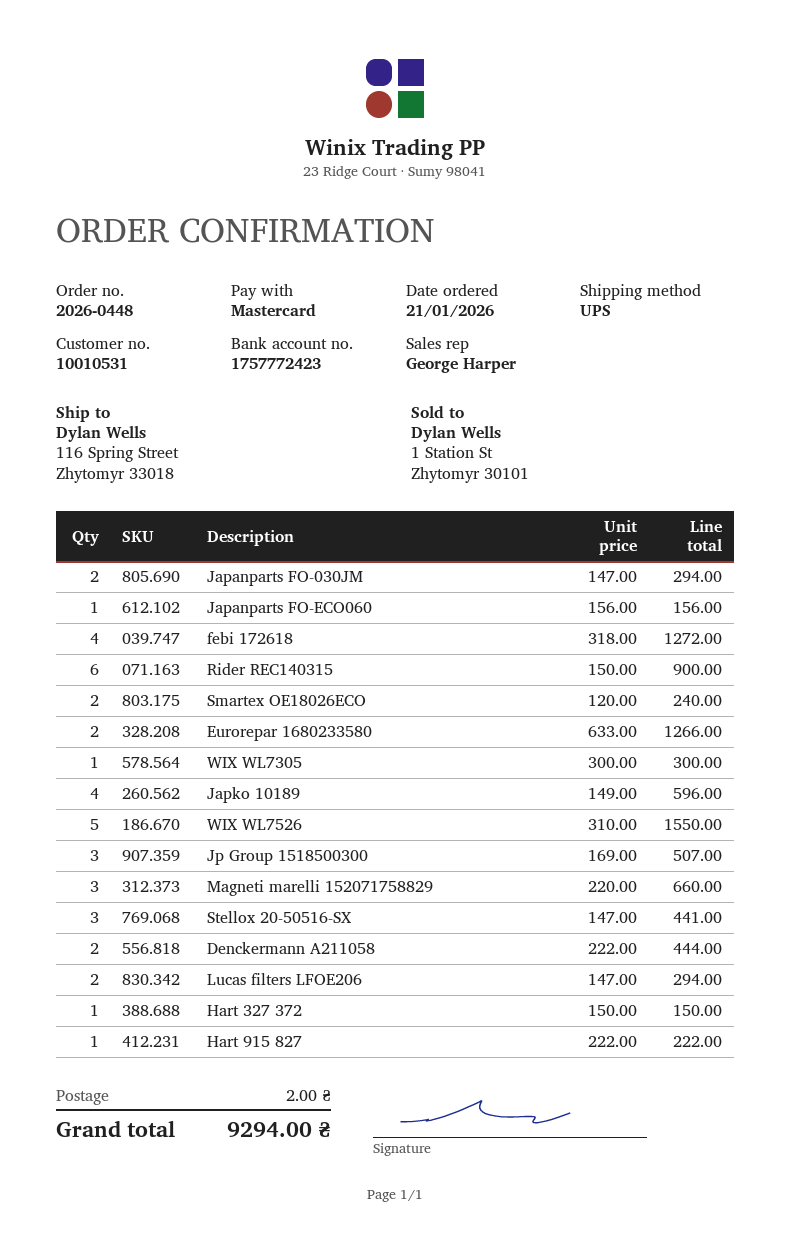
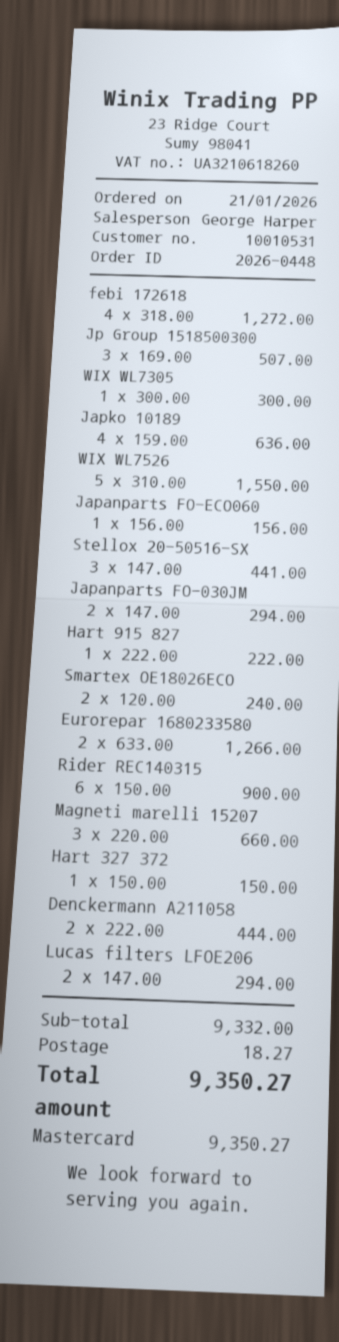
Japko 10189: 4 x 149.00 = 596.00 -> 4 x 159.00 = 636.00
shipping: 2.00 -> 18.27
total: 9294.00 -> 9350.27

